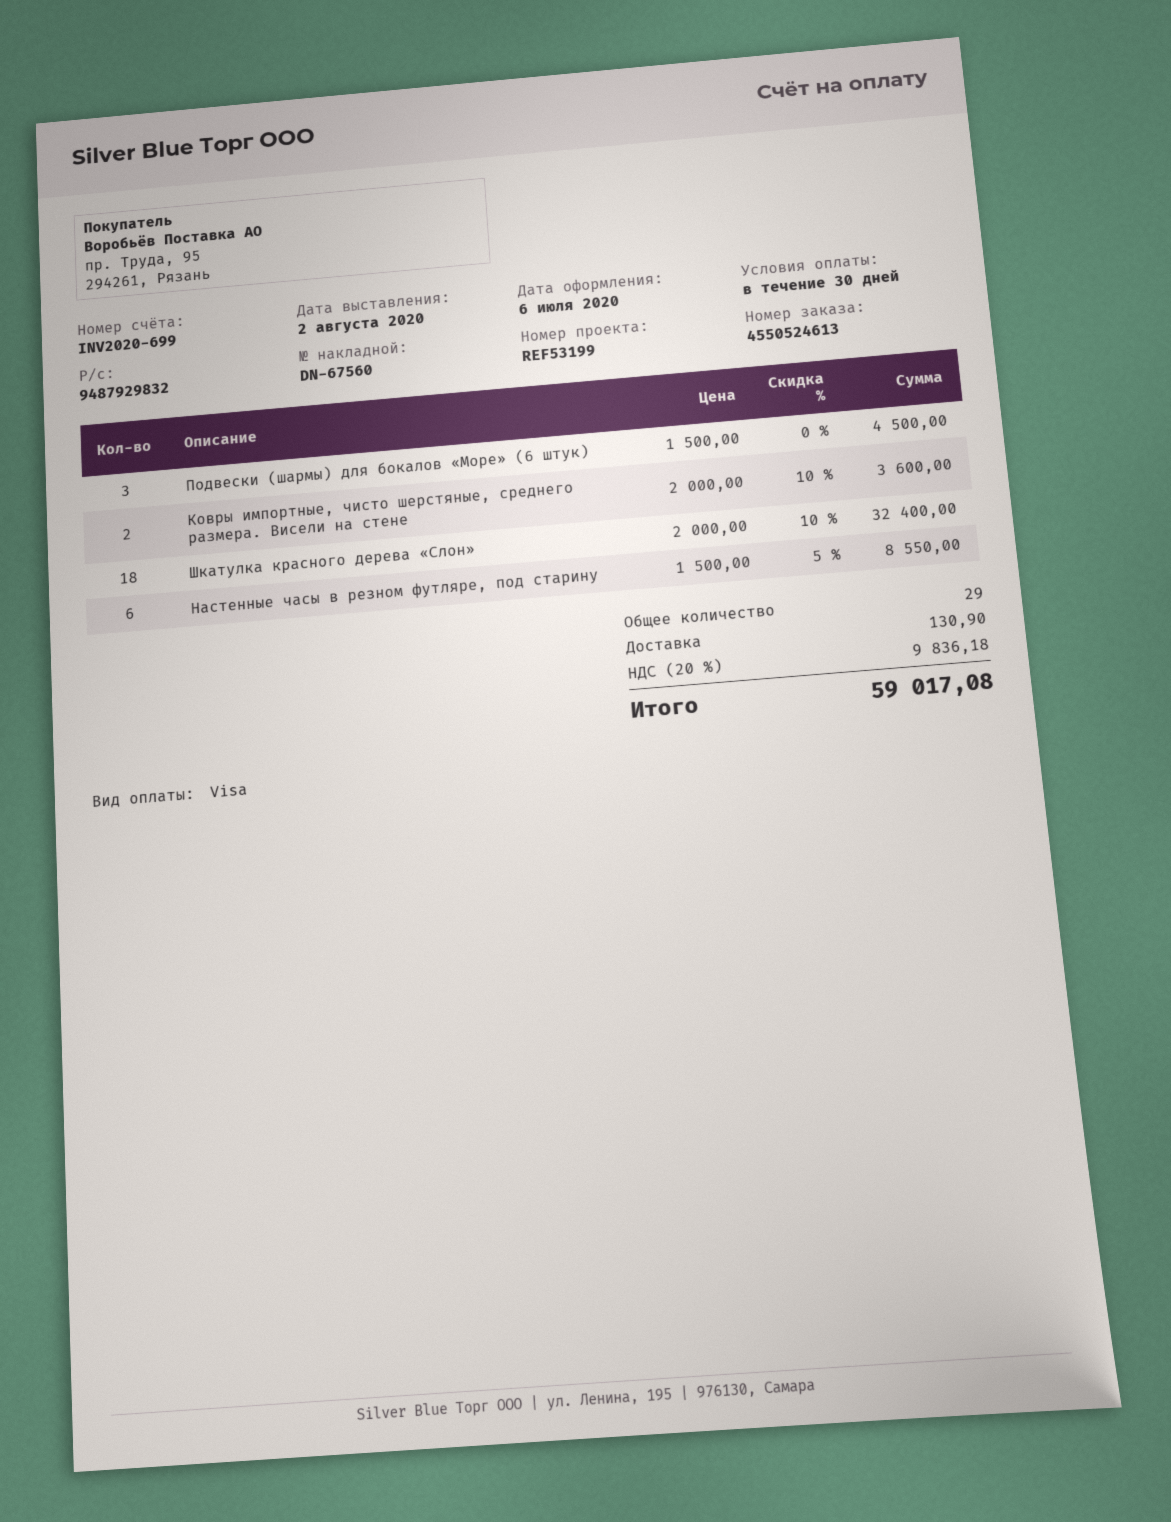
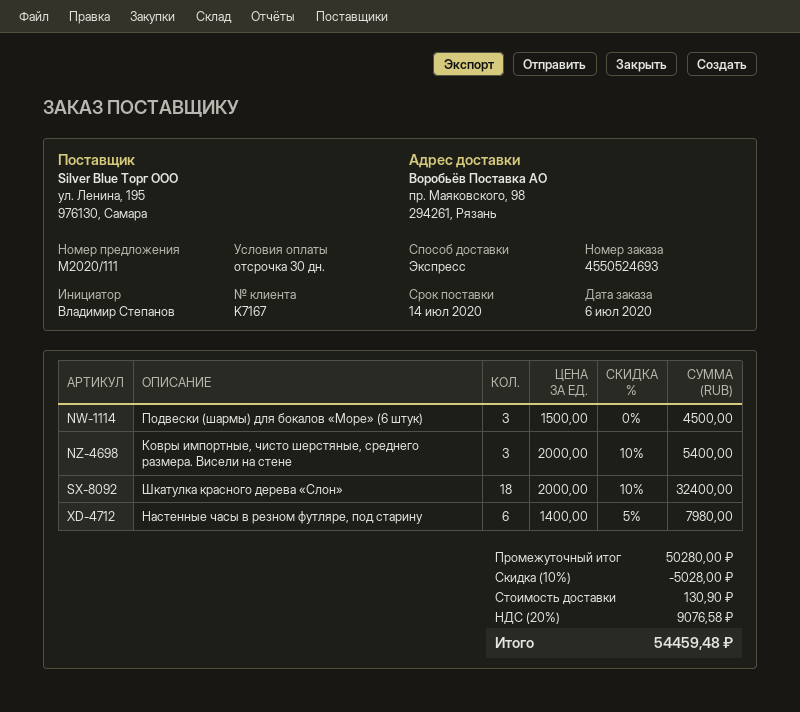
order number: 4550524613 -> 4550524693
Ковры импортные, чисто шерстяные, среднего размера. Висели на стене: 2 x 2000.00 - 10% = 3600.00 -> 3 x 2000.00 - 10% = 5400.00
Настенные часы в резном футляре, под старину: 6 x 1500.00 - 5% = 8550.00 -> 6 x 1400.00 - 5% = 7980.00
discount: none -> 10% = 5028.00
tax: 20% = 9836.18 -> 20% = 9076.58
total: 59017.08 -> 54459.48

